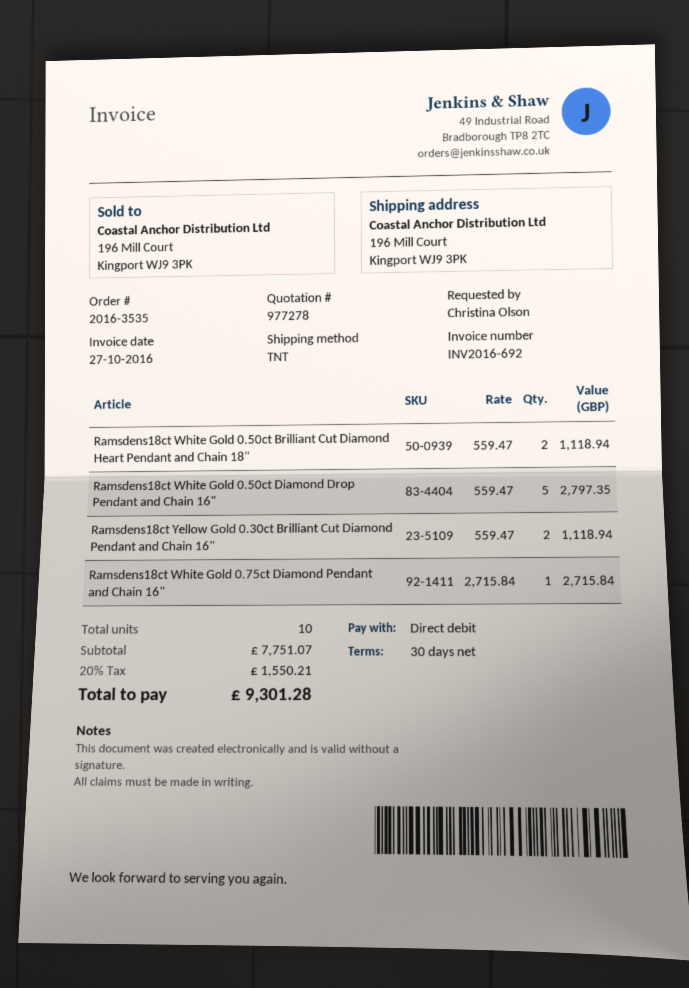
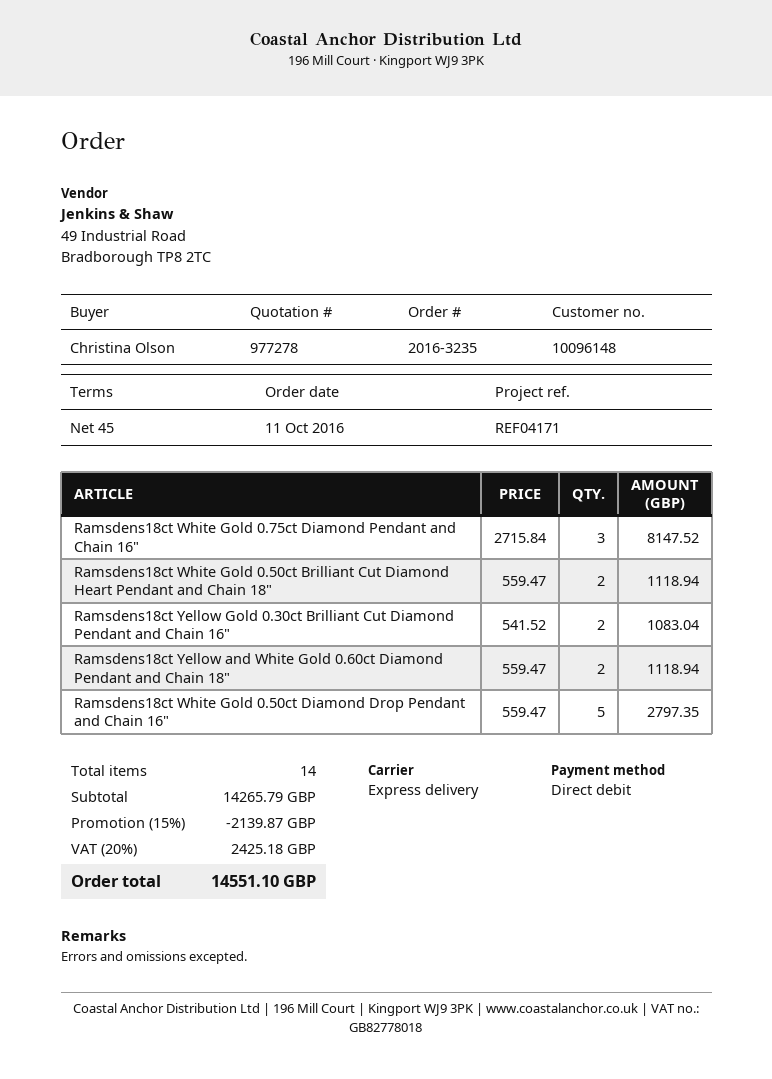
order number: 2016-3535 -> 2016-3235
payment terms: 30 days -> 45 days
shipping method: TNT -> express
Ramsdens18ct Yellow Gold 0.30ct Brilliant Cut Diamond Pendant and Chain 16": 2 x 559.47 = 1118.94 -> 2 x 541.52 = 1083.04
Ramsdens18ct White Gold 0.75ct Diamond Pendant and Chain 16": 1 x 2715.84 = 2715.84 -> 3 x 2715.84 = 8147.52
Ramsdens18ct Yellow and White Gold 0.60ct Diamond Pendant and Chain 18": none -> 2 x 559.47 = 1118.94
total quantity: 10 -> 14
subtotal: 7751.07 -> 14265.79
discount: none -> 15% = 2139.87
tax: 20% = 1550.21 -> 20% = 2425.18
total: 9301.28 -> 14551.10

